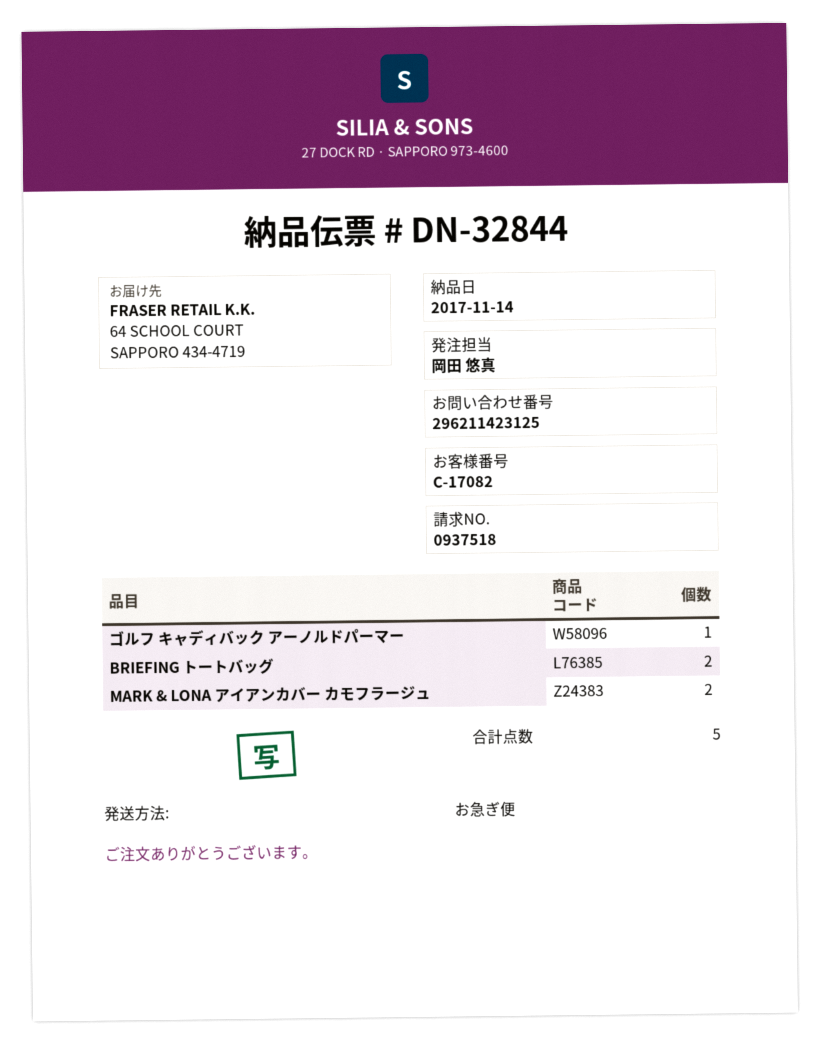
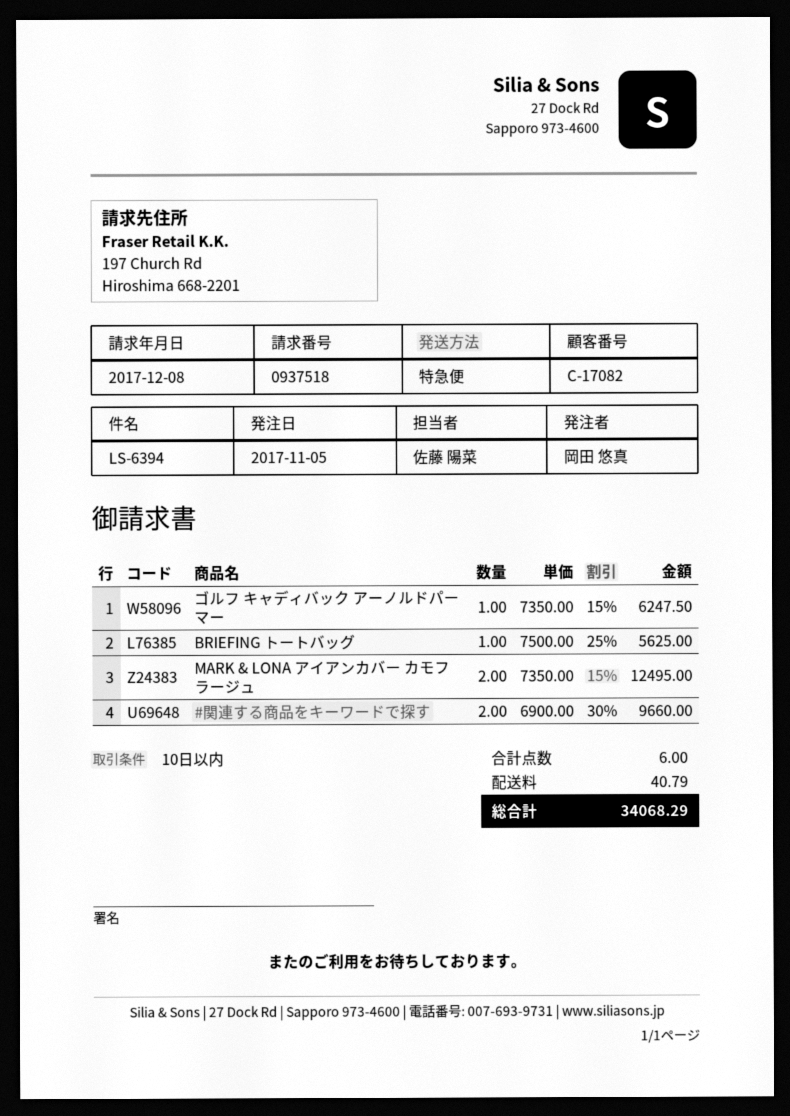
BRIEFING トートバッグ: 2 -> 1
#関連する商品をキーワードで探す: none -> 2
total quantity: 5 -> 6

